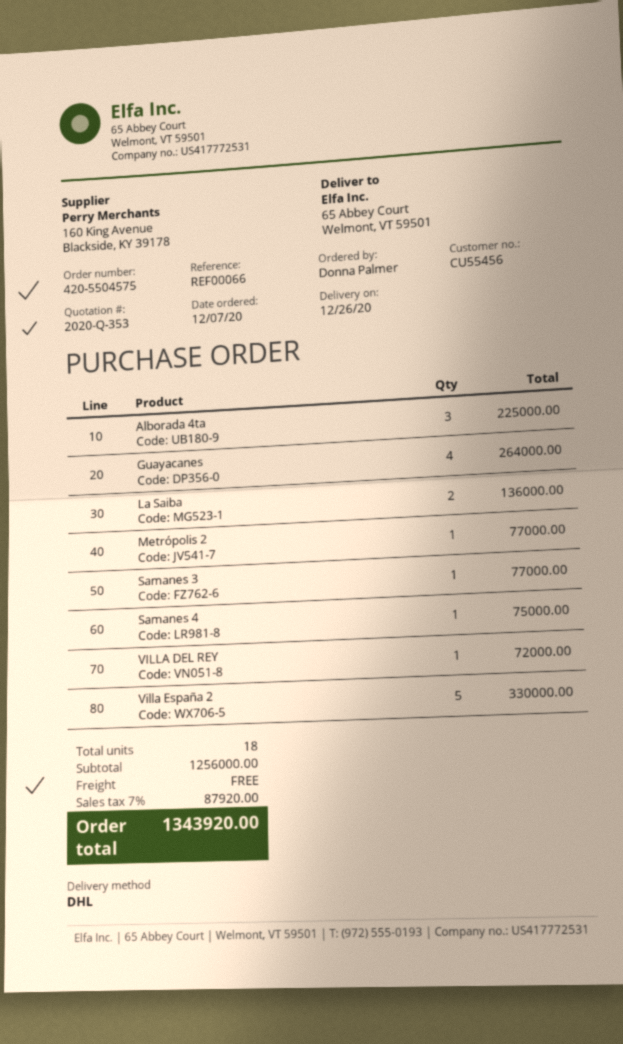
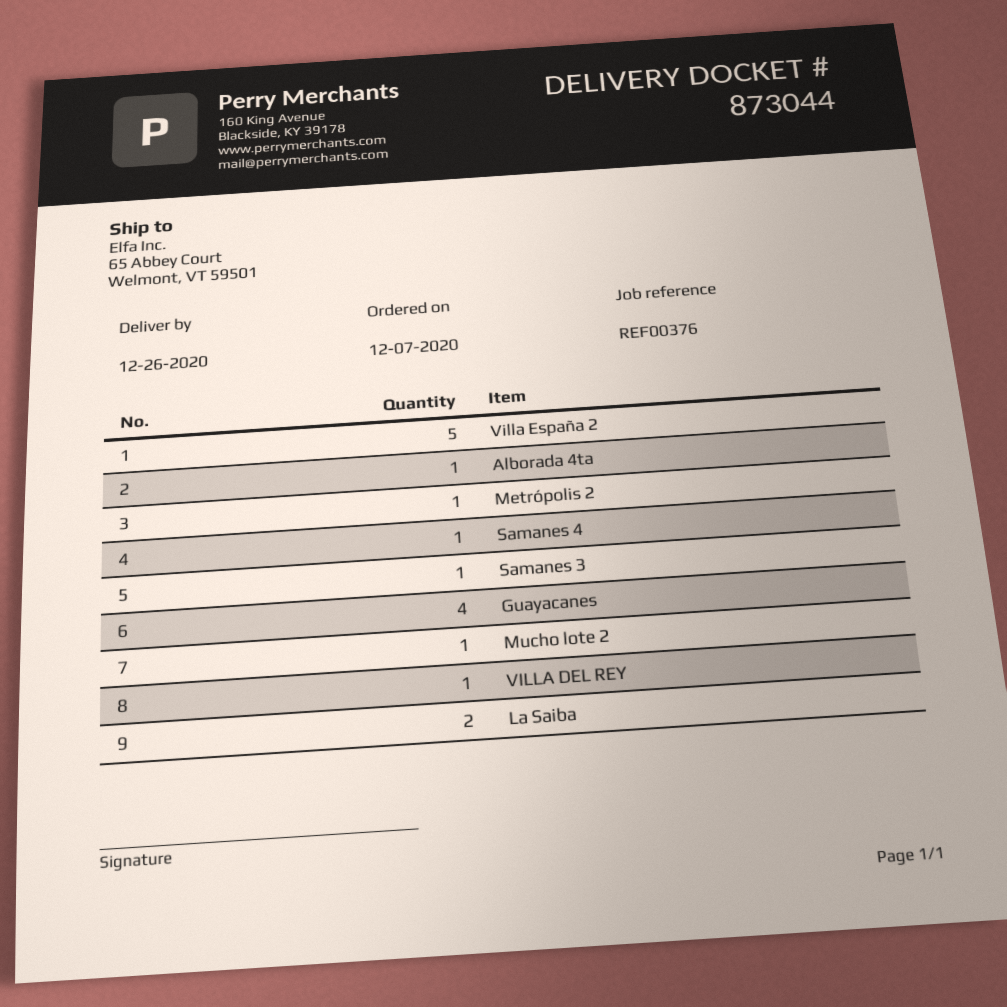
reference: REF00066 -> REF00376
Alborada 4ta: 3 -> 1
Mucho lote 2: none -> 1

